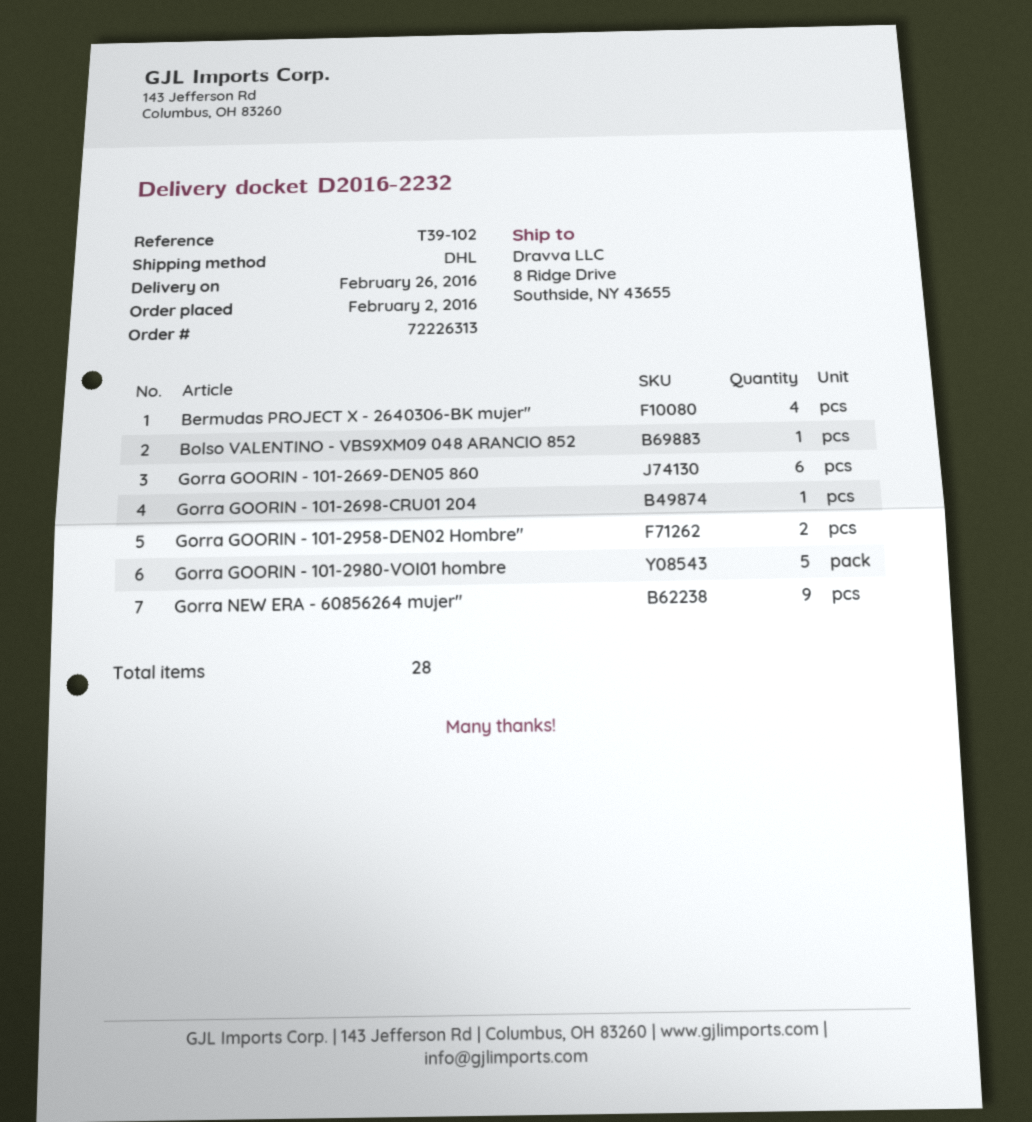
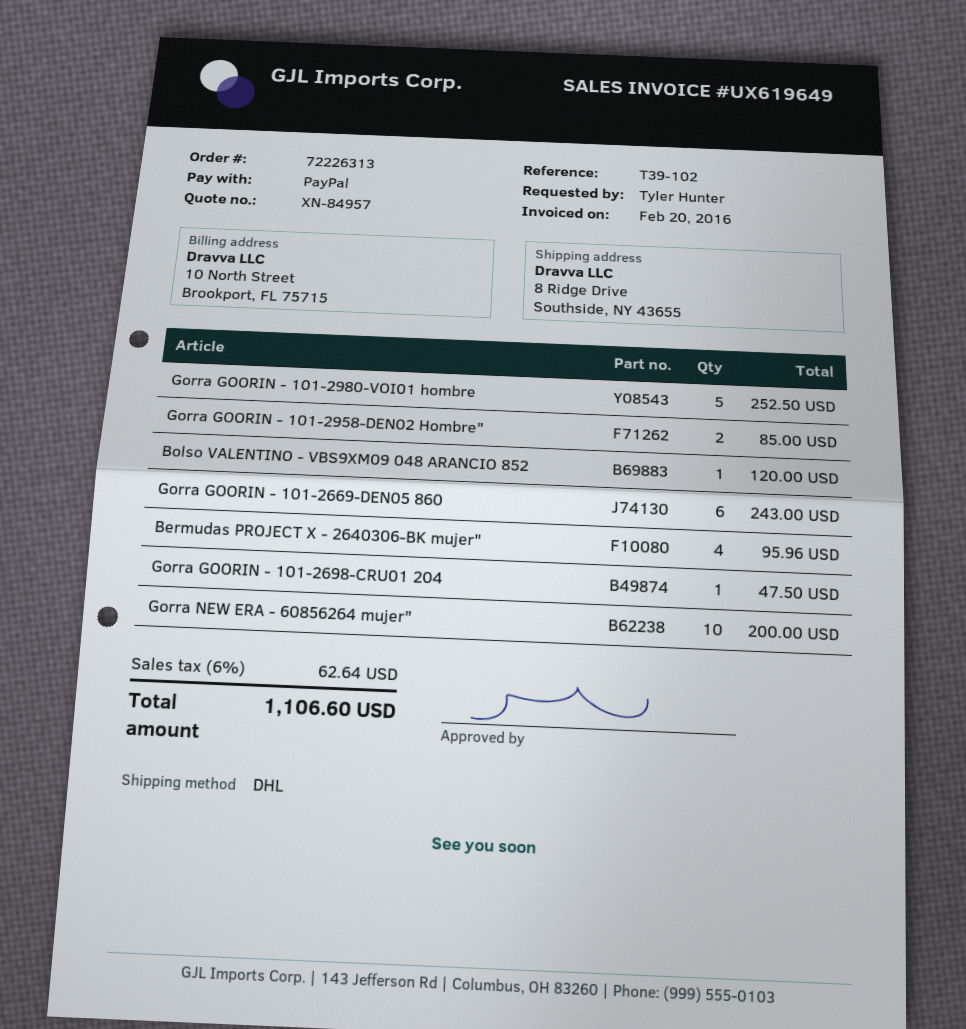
Gorra NEW ERA - 60856264 mujer": 9 -> 10

